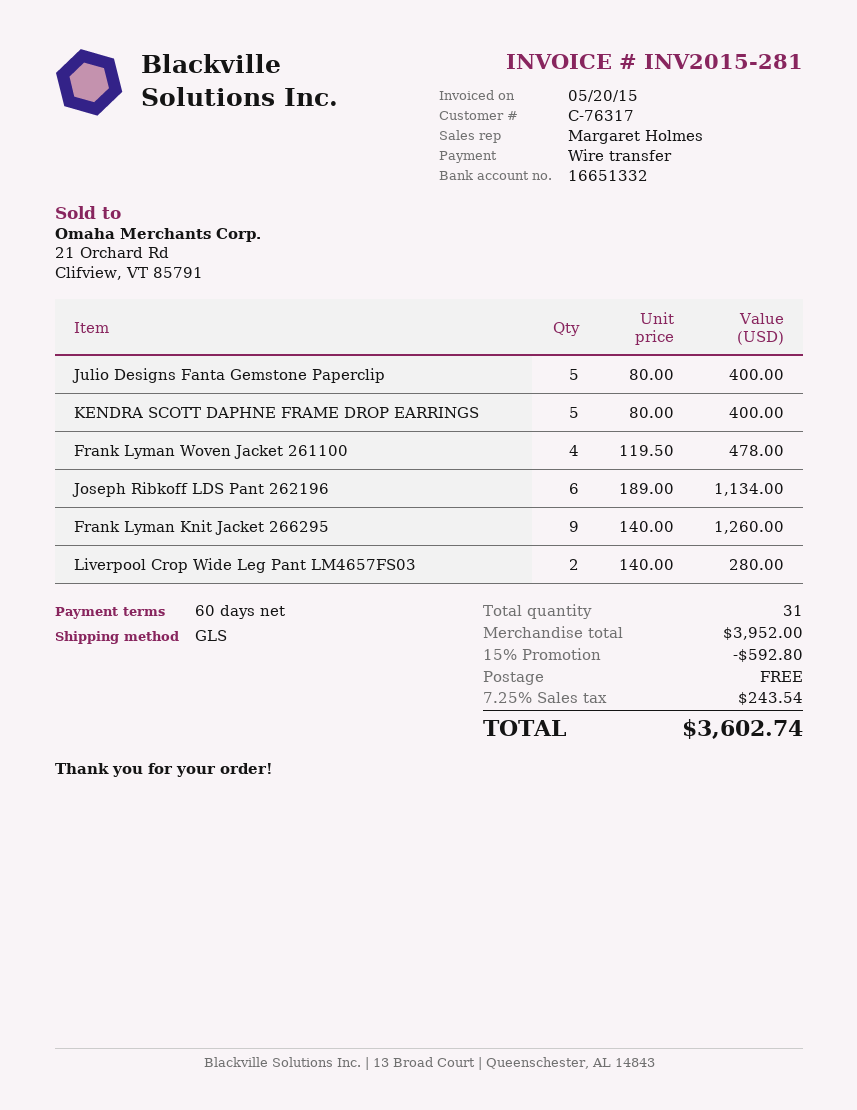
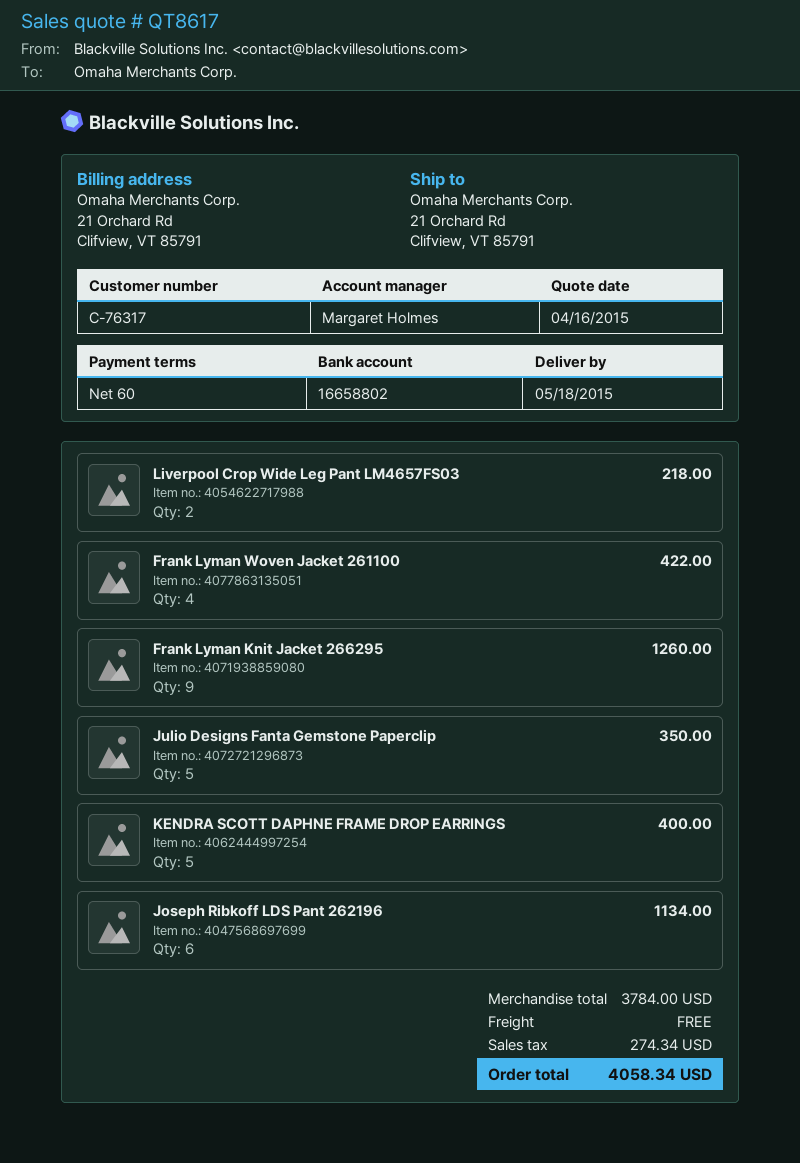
bank account: 16651332 -> 16658802
Julio Designs Fanta Gemstone Paperclip: 5 for 400.00 -> 5 for 350.00
Frank Lyman Woven Jacket 261100: 4 for 478.00 -> 4 for 422.00
Liverpool Crop Wide Leg Pant LM4657FS03: 2 for 280.00 -> 2 for 218.00
subtotal: 3952.00 -> 3784.00
discount: 15% = 592.80 -> none
tax: 243.54 -> 274.34
total: 3602.74 -> 4058.34

